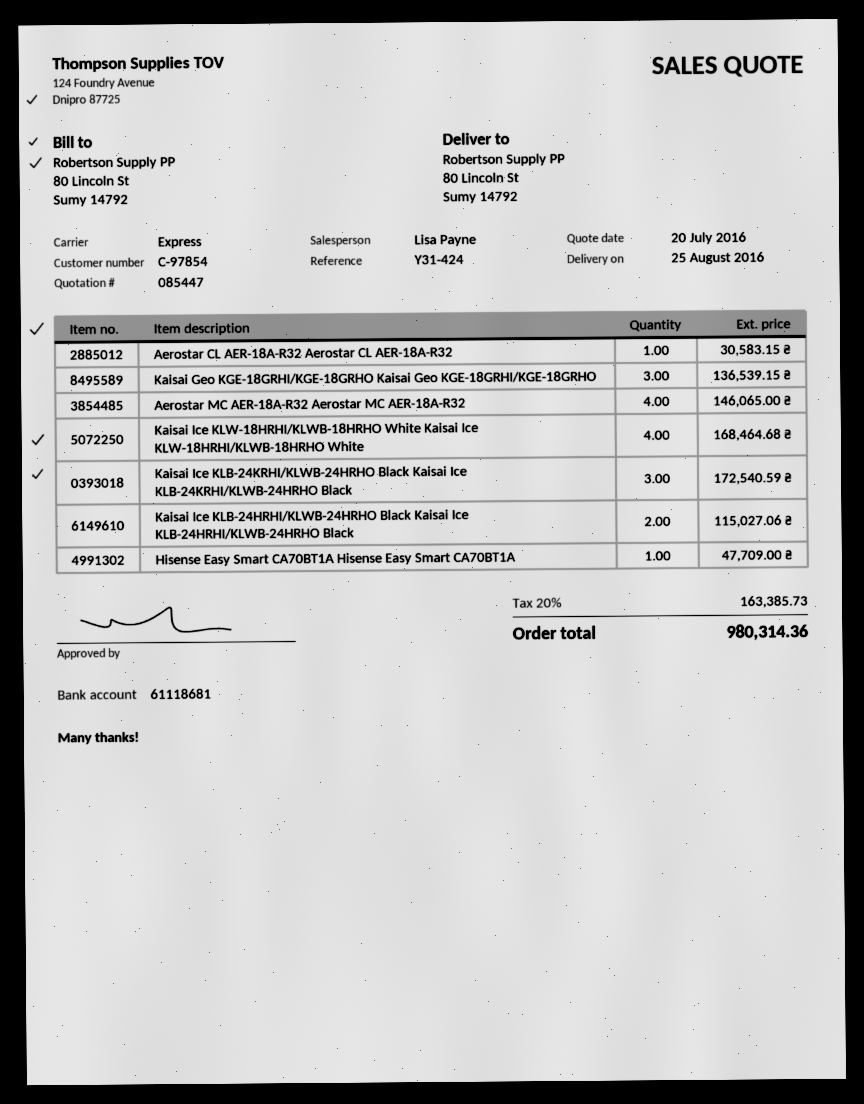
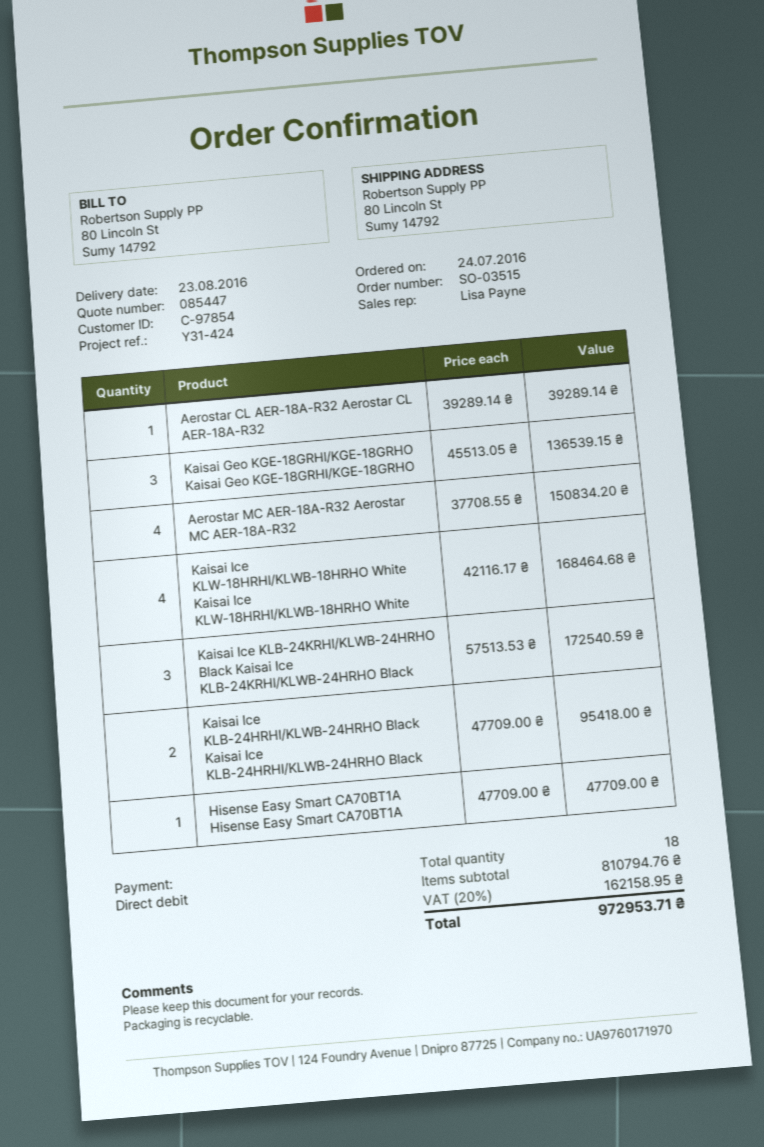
delivery date: 2016-08-25 -> 2016-08-23
Aerostar CL AER-18A-R32 Aerostar CL AER-18A-R32: 1 for 30583.15 -> 1 for 39289.14
Aerostar MC AER-18A-R32 Aerostar MC AER-18A-R32: 4 for 146065.00 -> 4 for 150834.20
Kaisai Ice KLB-24HRHI/KLWB-24HRHO Black Kaisai Ice KLB-24HRHI/KLWB-24HRHO Black: 2 for 115027.06 -> 2 for 95418.00
tax: 20% = 163385.73 -> 20% = 162158.95
total: 980314.36 -> 972953.71

